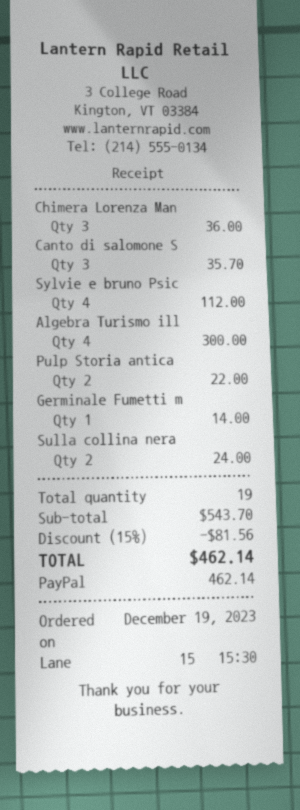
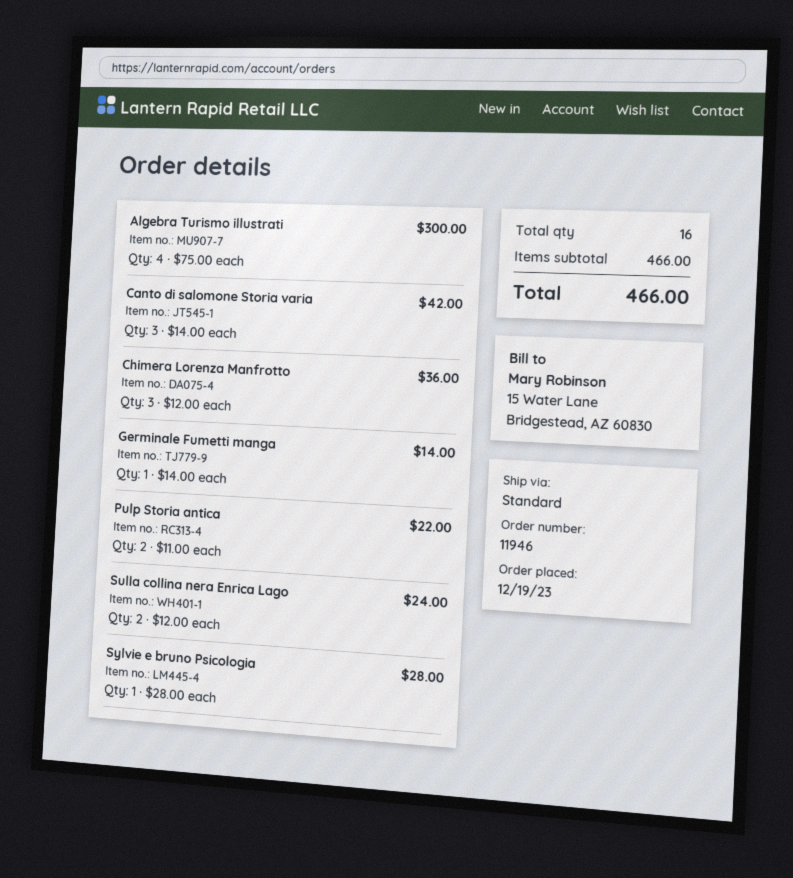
Canto di salomone S: 3 for 35.70 -> 3 for 42.00
Sylvie e bruno Psic: 4 for 112.00 -> 1 for 28.00
total quantity: 19 -> 16
subtotal: 543.70 -> 466.00
discount: 15% = 81.56 -> none
total: 462.14 -> 466.00

